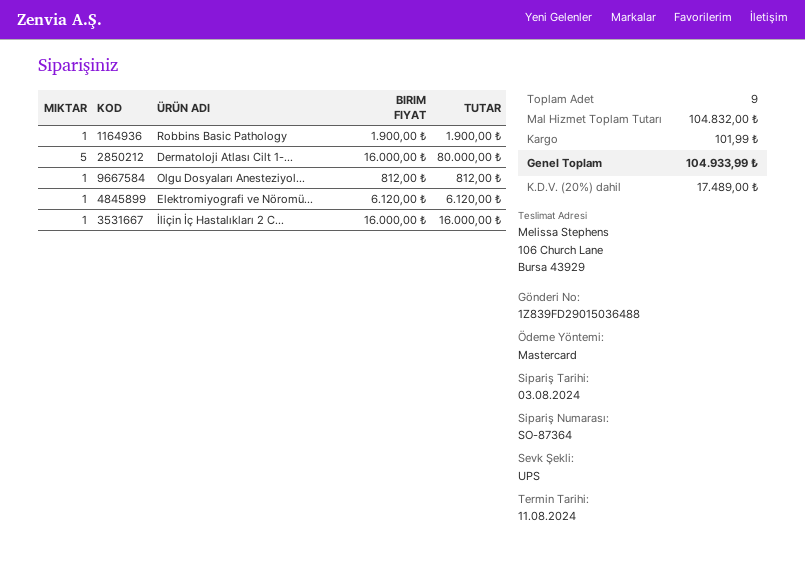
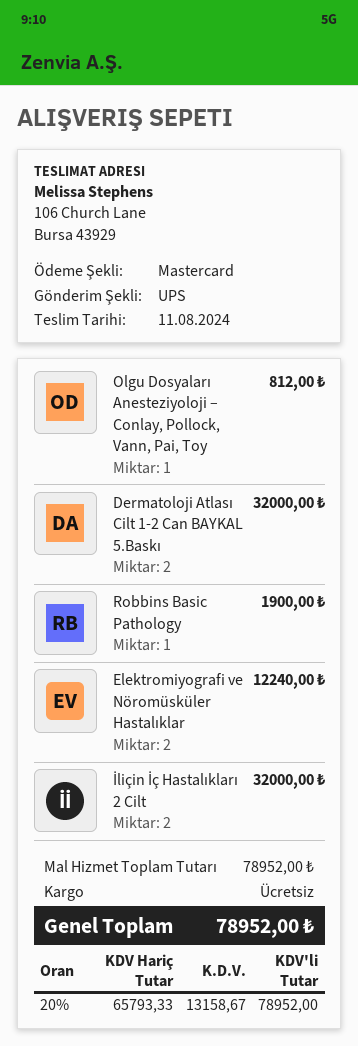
Dermatoloji Atlası Cilt 1-...: 5 for 80000.00 -> 2 for 32000.00
Elektromiyografi ve Nöromü...: 1 for 6120.00 -> 2 for 12240.00
İliçin İç Hastalıkları 2 C...: 1 for 16000.00 -> 2 for 32000.00
subtotal: 104832.00 -> 78952.00
shipping: 101.99 -> 0.00
tax: 20% = 17489.00 -> 20% = 13158.67
total: 104933.99 -> 78952.00

